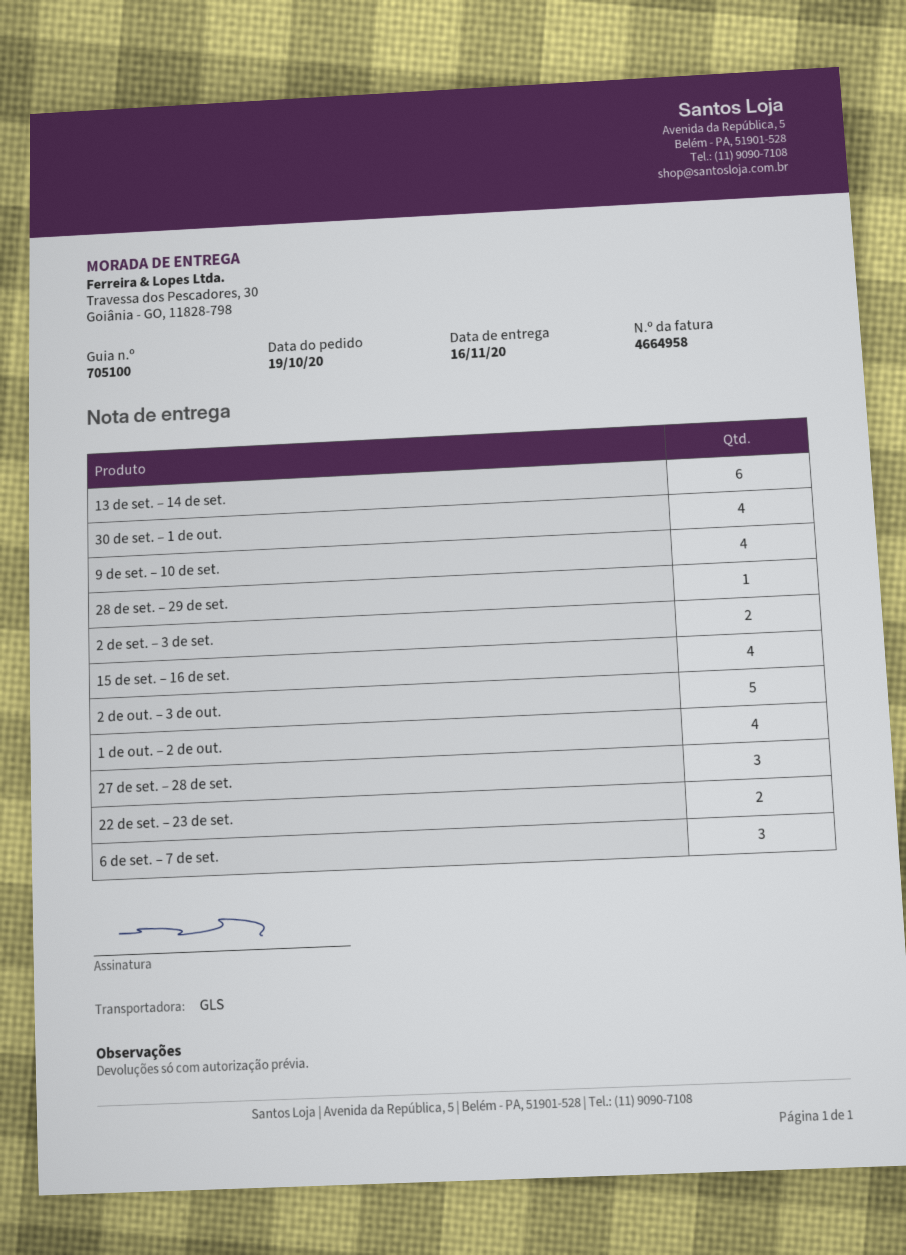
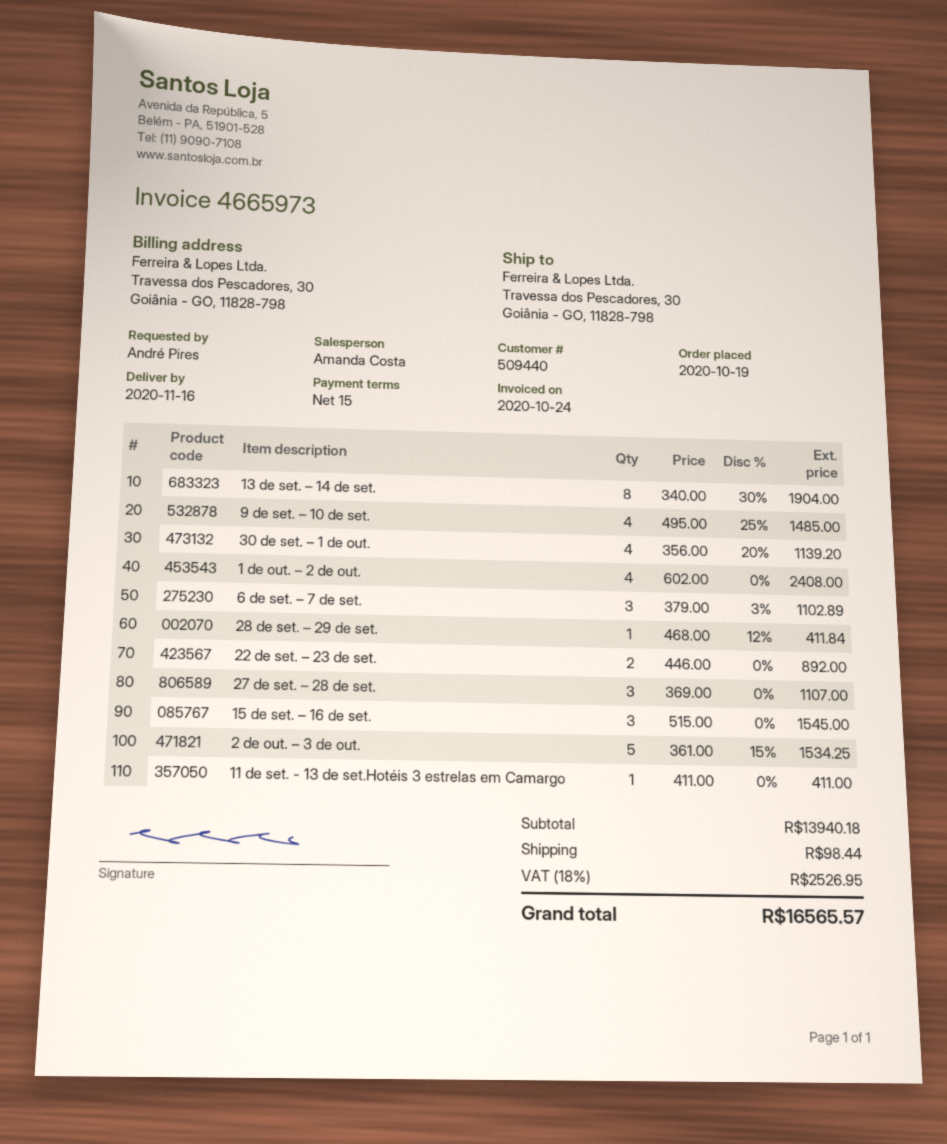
invoice number: 4664958 -> 4665973
13 de set. – 14 de set.: 6 -> 8
2 de set. – 3 de set.: 2 -> none
15 de set. – 16 de set.: 4 -> 3
11 de set. - 13 de set.Hotéis 3 estrelas em Camargo: none -> 1

